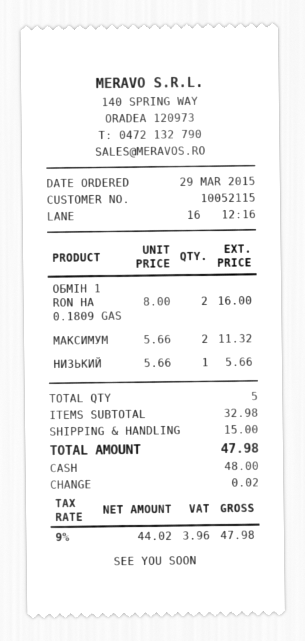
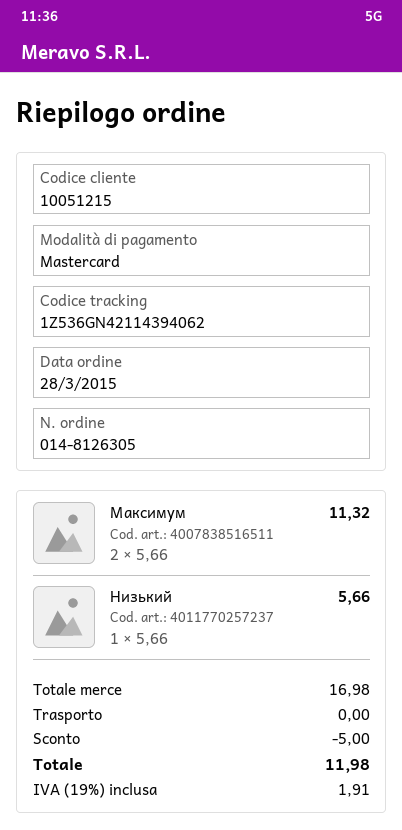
order date: 2015-03-29 -> 2015-03-28
customer number: 10052115 -> 10051215
payment method: cash -> Mastercard
ОБМІН 1 RON НА 0.1809 GAS: 2 x 8.00 = 16.00 -> none
subtotal: 32.98 -> 16.98
discount: none -> 5.00
shipping: 15.00 -> 0.00
tax: 9% = 3.96 -> 19% = 1.91
total: 47.98 -> 11.98

